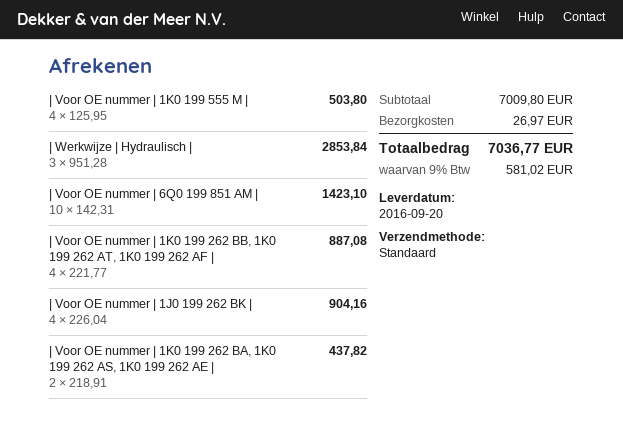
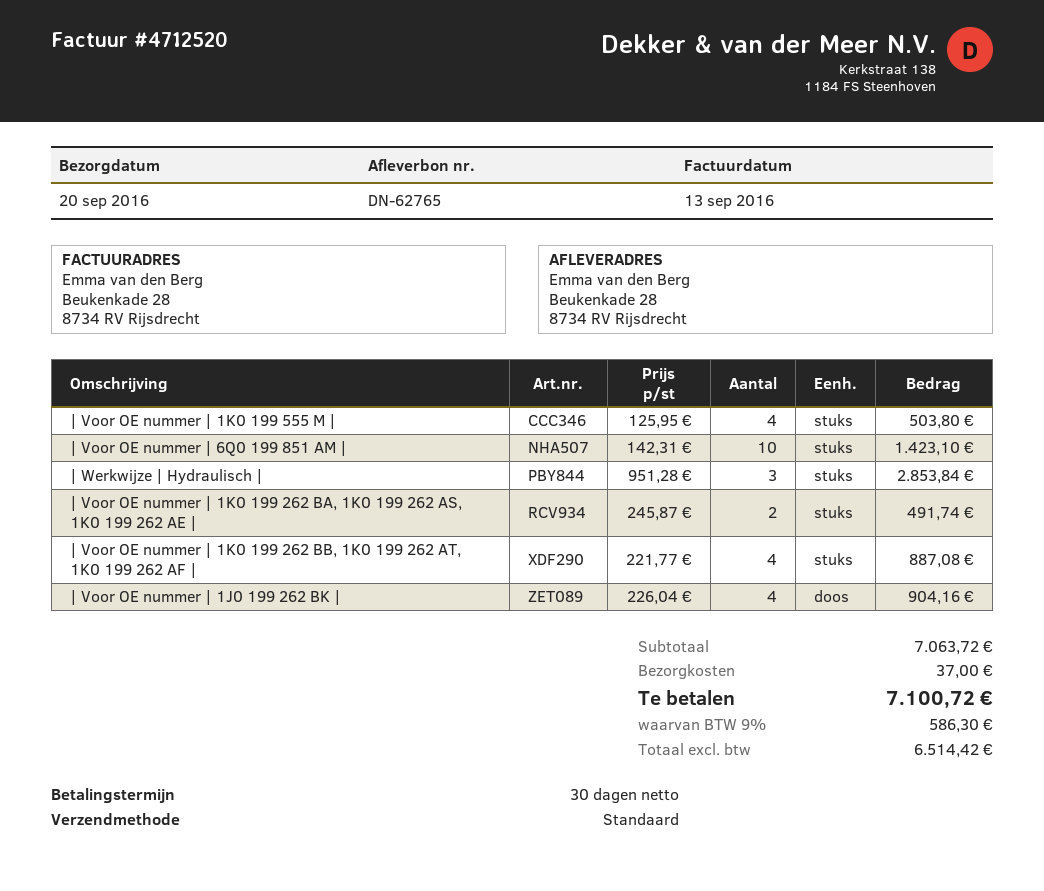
| Voor OE nummer | 1K0 199 262 BA, 1K0 199 262 AS, 1K0 199 262 AE |: 2 x 218.91 = 437.82 -> 2 x 245.87 = 491.74
subtotal: 7009.80 -> 7063.72
shipping: 26.97 -> 37.00
tax: 9% = 581.02 -> 9% = 586.30
total: 7036.77 -> 7100.72

